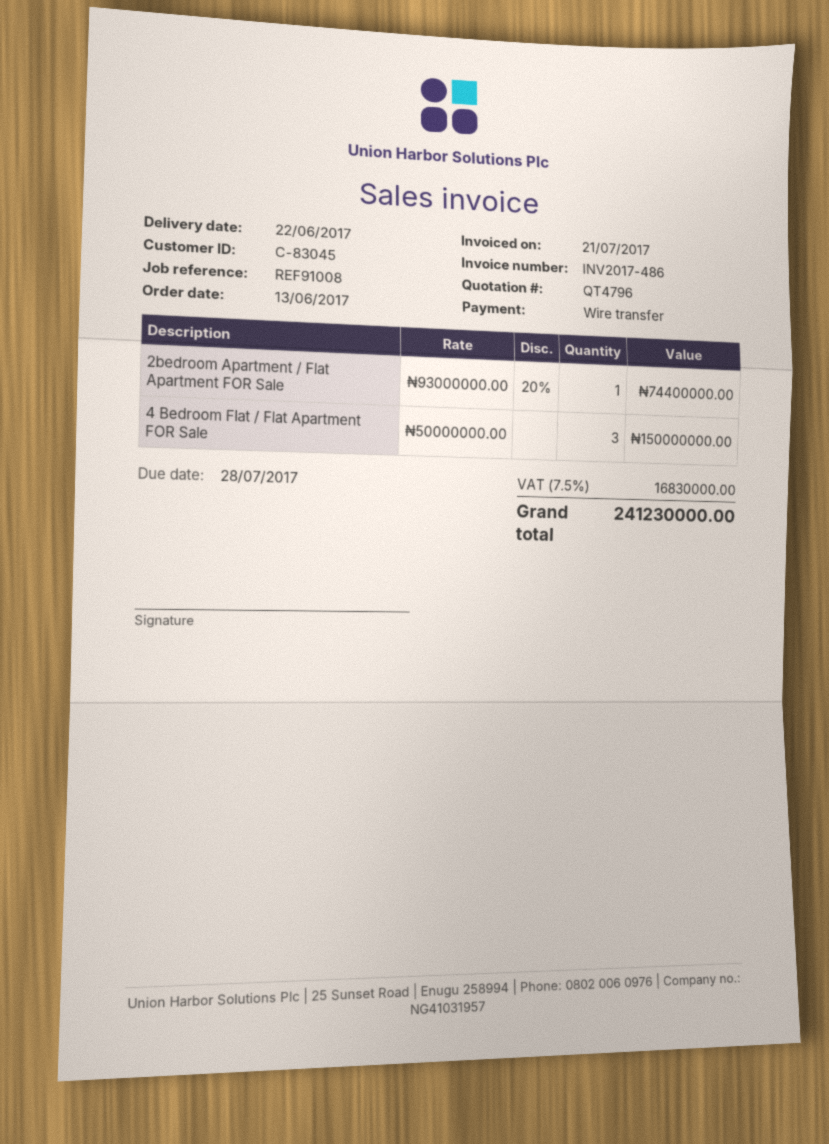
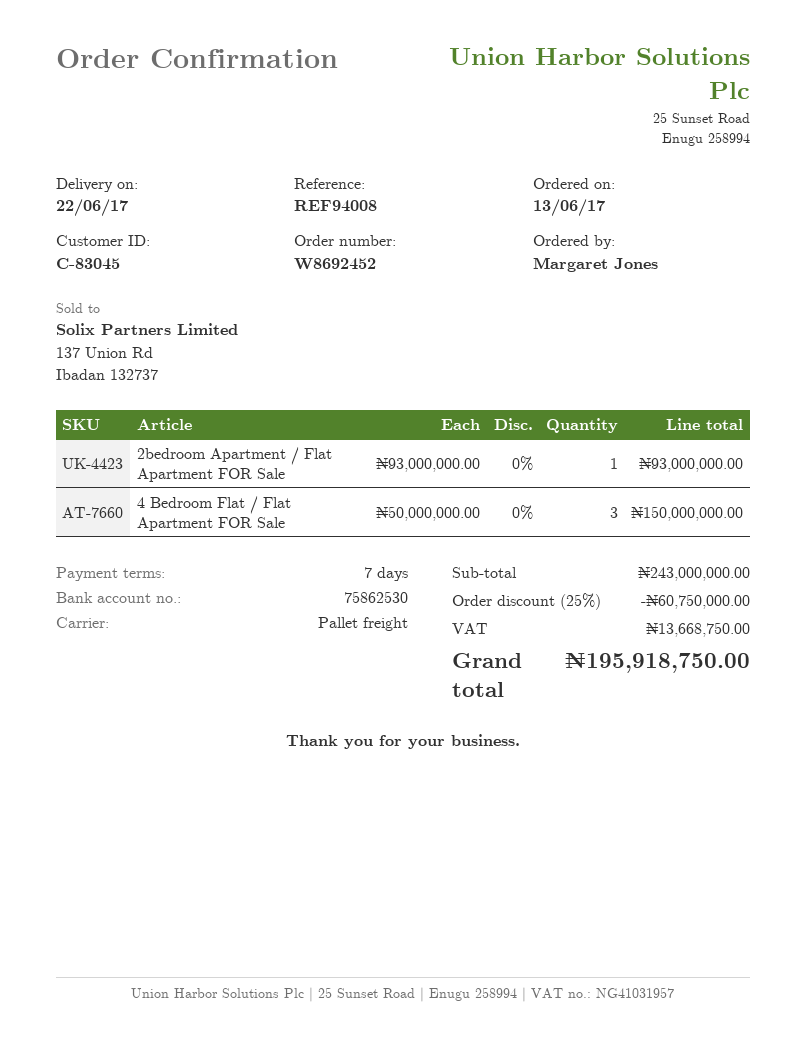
reference: REF91008 -> REF94008
2bedroom Apartment / Flat Apartment FOR Sale: 1 x 93000000.00 - 20% = 74400000.00 -> 1 x 93000000.00 = 93000000.00
discount: none -> 25% = 60750000.00
tax: 16830000.00 -> 13668750.00
total: 241230000.00 -> 195918750.00

